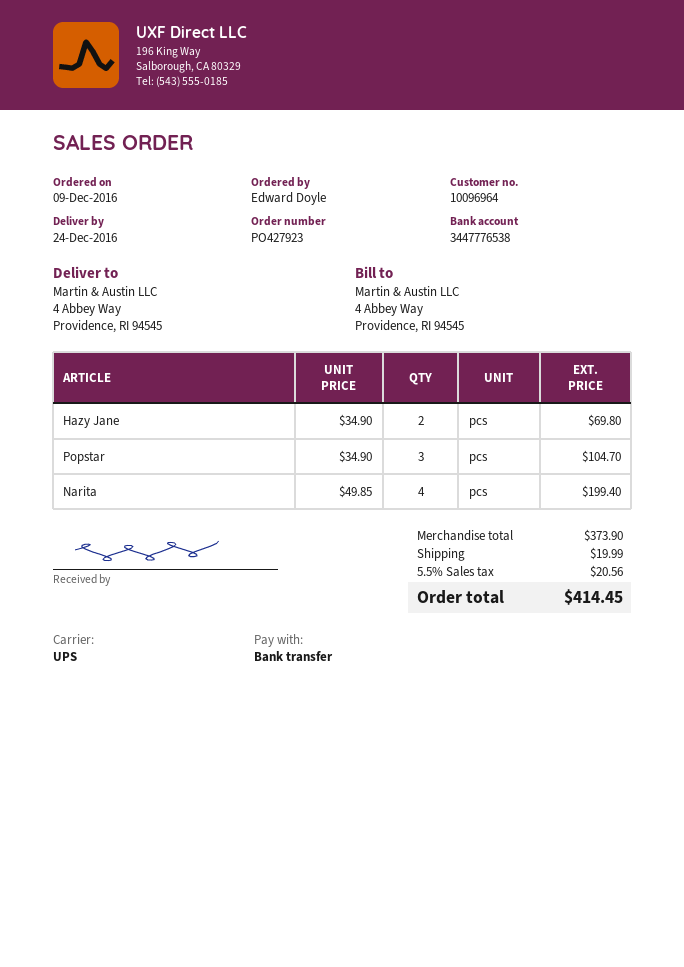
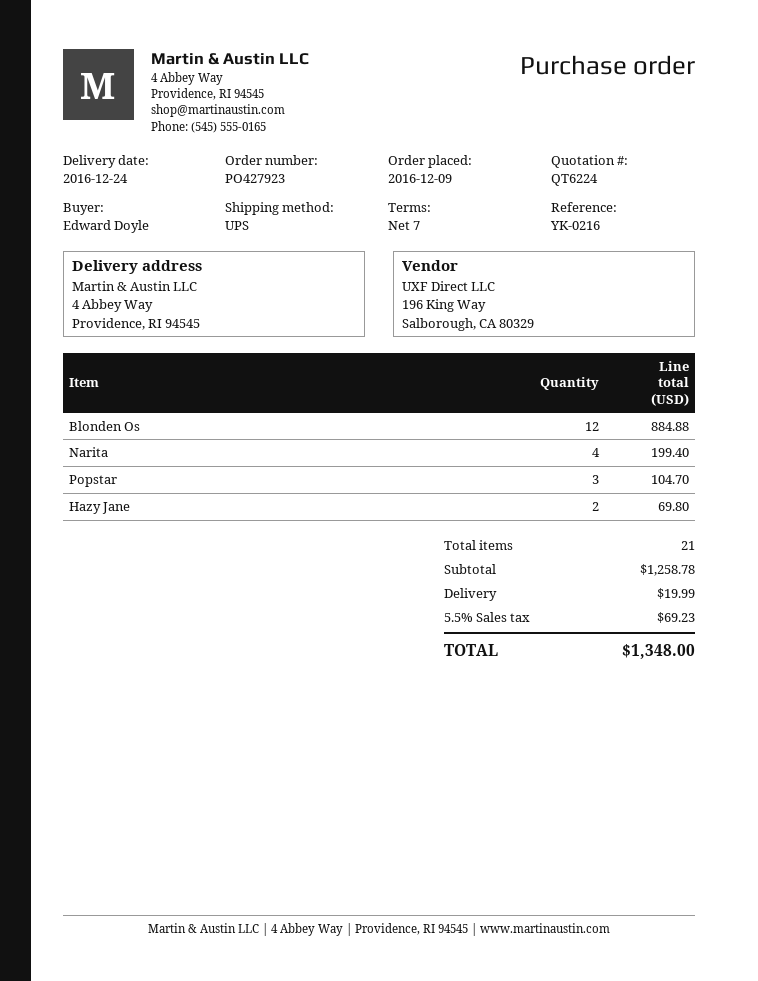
Blonden Os: none -> 12 for 884.88
subtotal: 373.90 -> 1258.78
tax: 5.5% = 20.56 -> 5.5% = 69.23
total: 414.45 -> 1348.00

